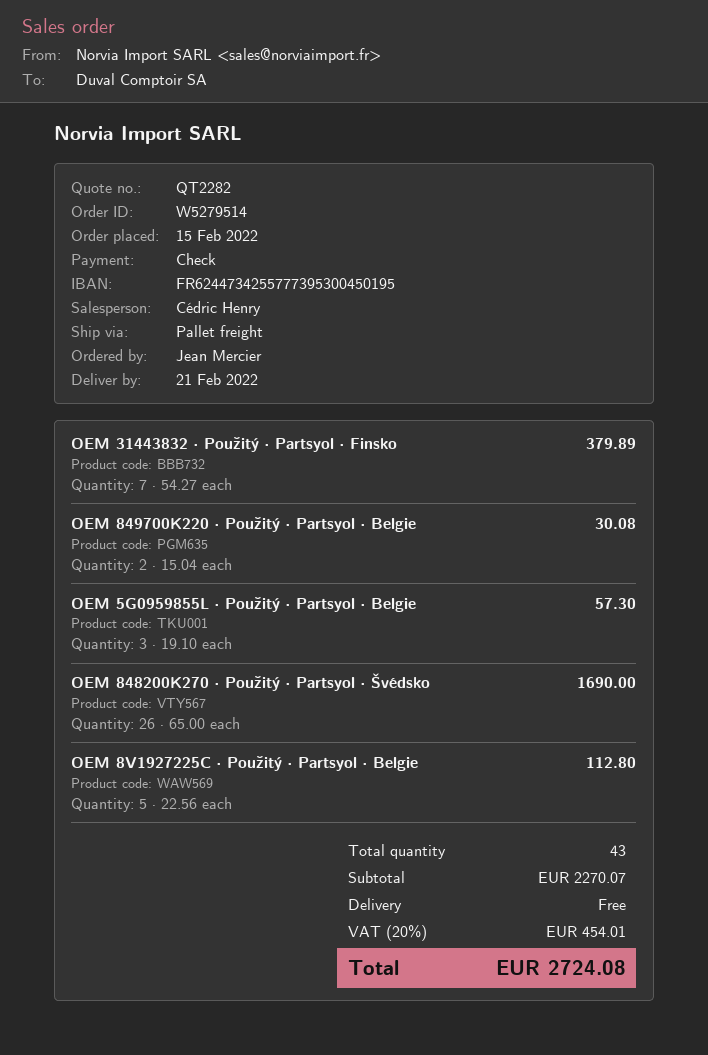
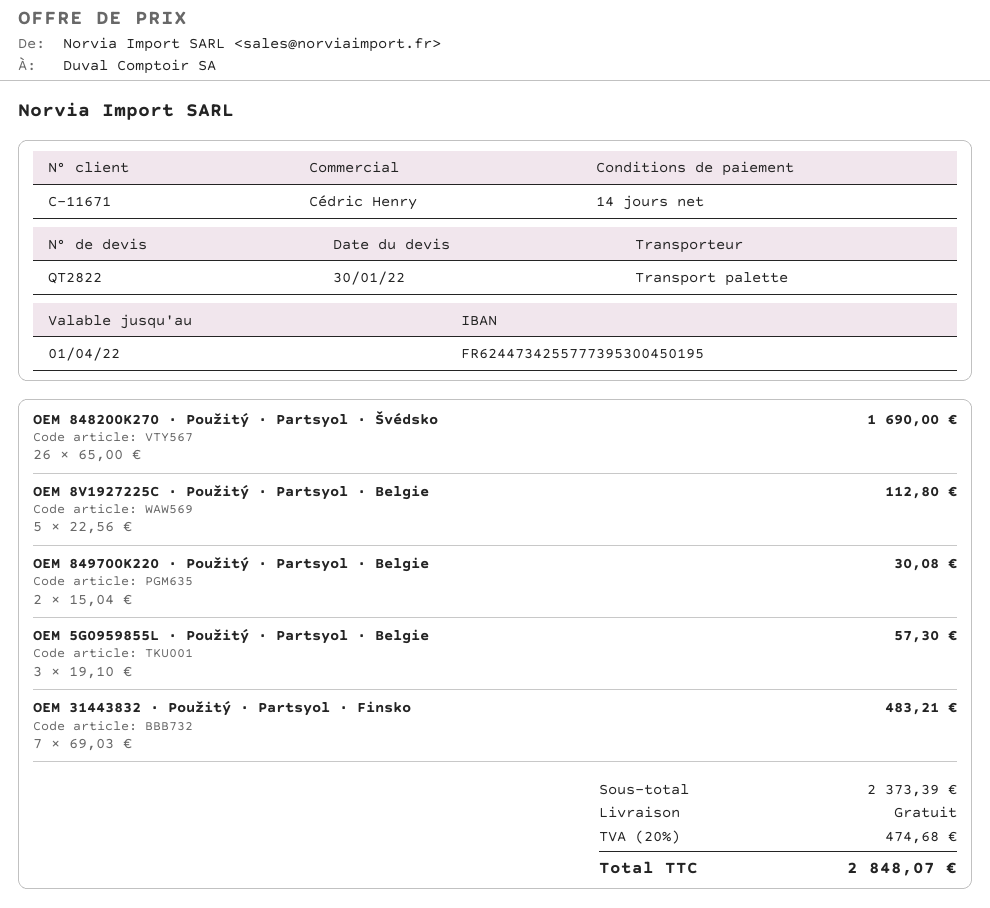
quote number: QT2282 -> QT2822
OEM 31443832 · Použitý · Partsyol · Finsko: 7 x 54.27 = 379.89 -> 7 x 69.03 = 483.21
subtotal: 2270.07 -> 2373.39
tax: 20% = 454.01 -> 20% = 474.68
total: 2724.08 -> 2848.07

